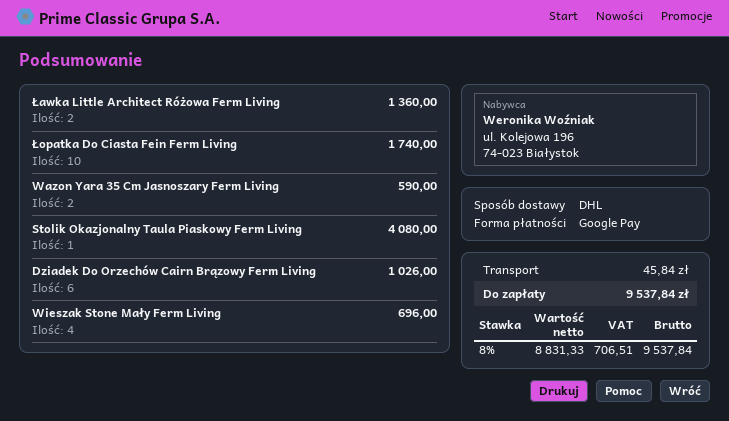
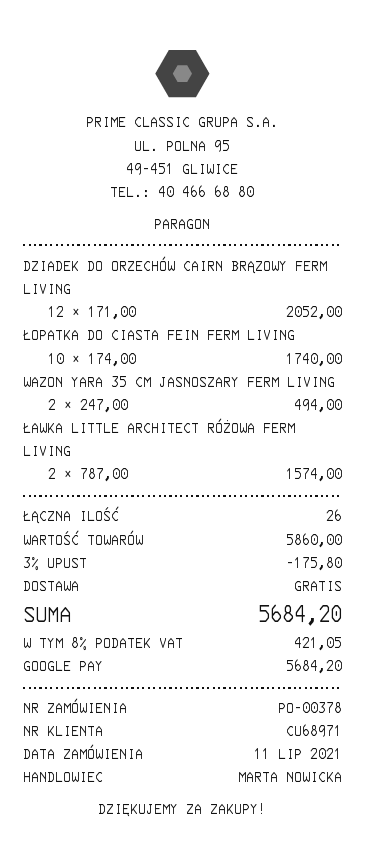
Ławka Little Architect Różowa Ferm Living: 2 for 1360.00 -> 2 for 1574.00
Wazon Yara 35 Cm Jasnoszary Ferm Living: 2 for 590.00 -> 2 for 494.00
Stolik Okazjonalny Taula Piaskowy Ferm Living: 1 for 4080.00 -> none
Dziadek Do Orzechów Cairn Brązowy Ferm Living: 6 for 1026.00 -> 12 for 2052.00
Wieszak Stone Mały Ferm Living: 4 for 696.00 -> none
discount: none -> 3% = 175.80
shipping: 45.84 -> 0.00
tax: 8% = 706.51 -> 8% = 421.05
total: 9537.84 -> 5684.20

